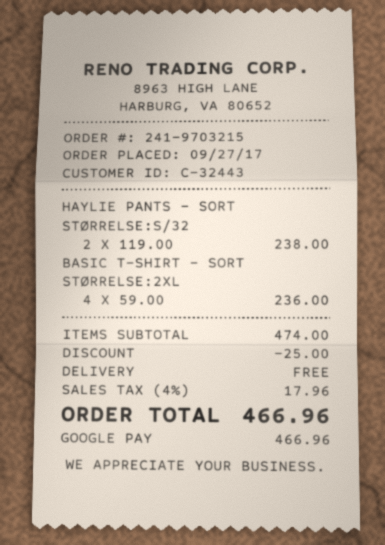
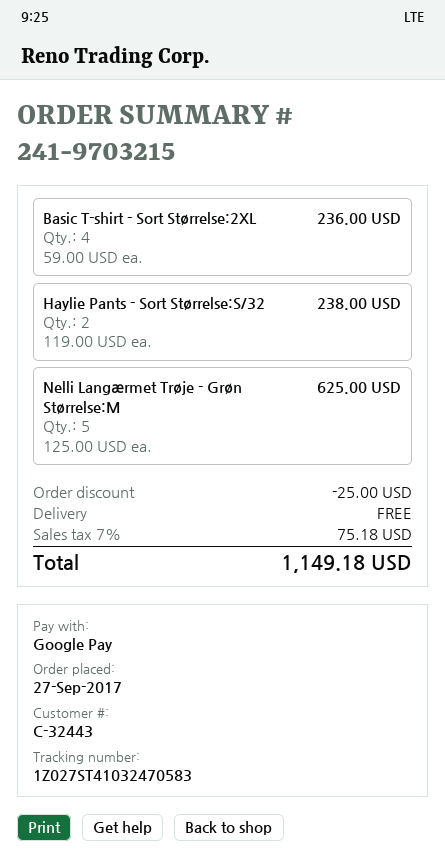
Nelli Langærmet Trøje - Grøn Størrelse:M: none -> 5 x 125.00 = 625.00
tax: 4% = 17.96 -> 7% = 75.18
total: 466.96 -> 1149.18

